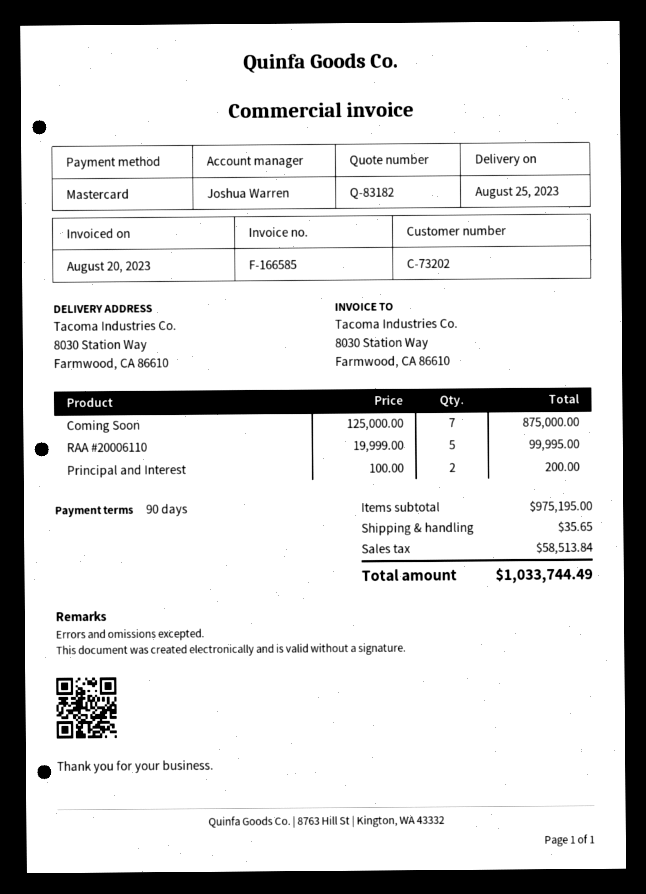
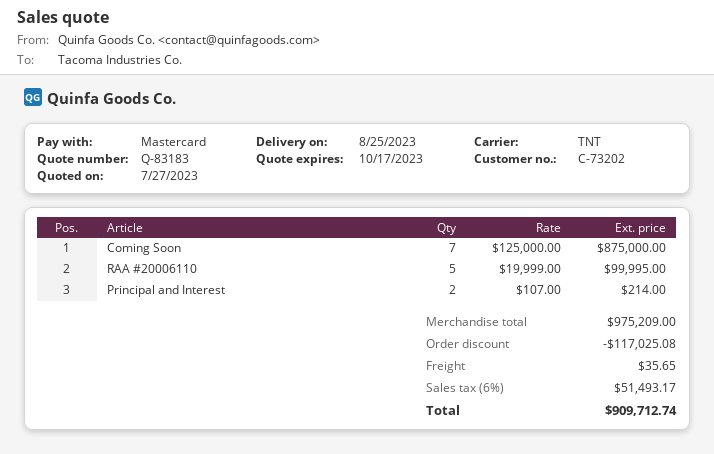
quote number: Q-83182 -> Q-83183
Principal and Interest: 2 x 100.00 = 200.00 -> 2 x 107.00 = 214.00
subtotal: 975195.00 -> 975209.00
discount: none -> 117025.08
tax: 58513.84 -> 51493.17
total: 1033744.49 -> 909712.74

